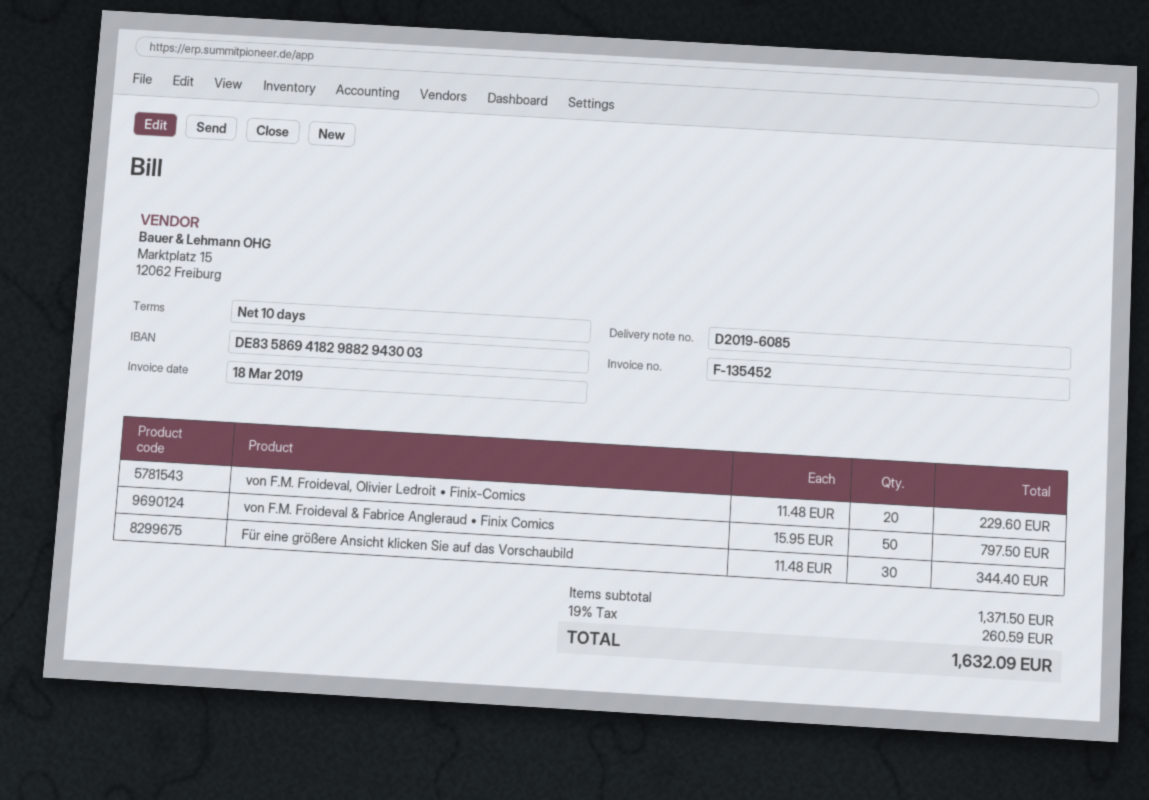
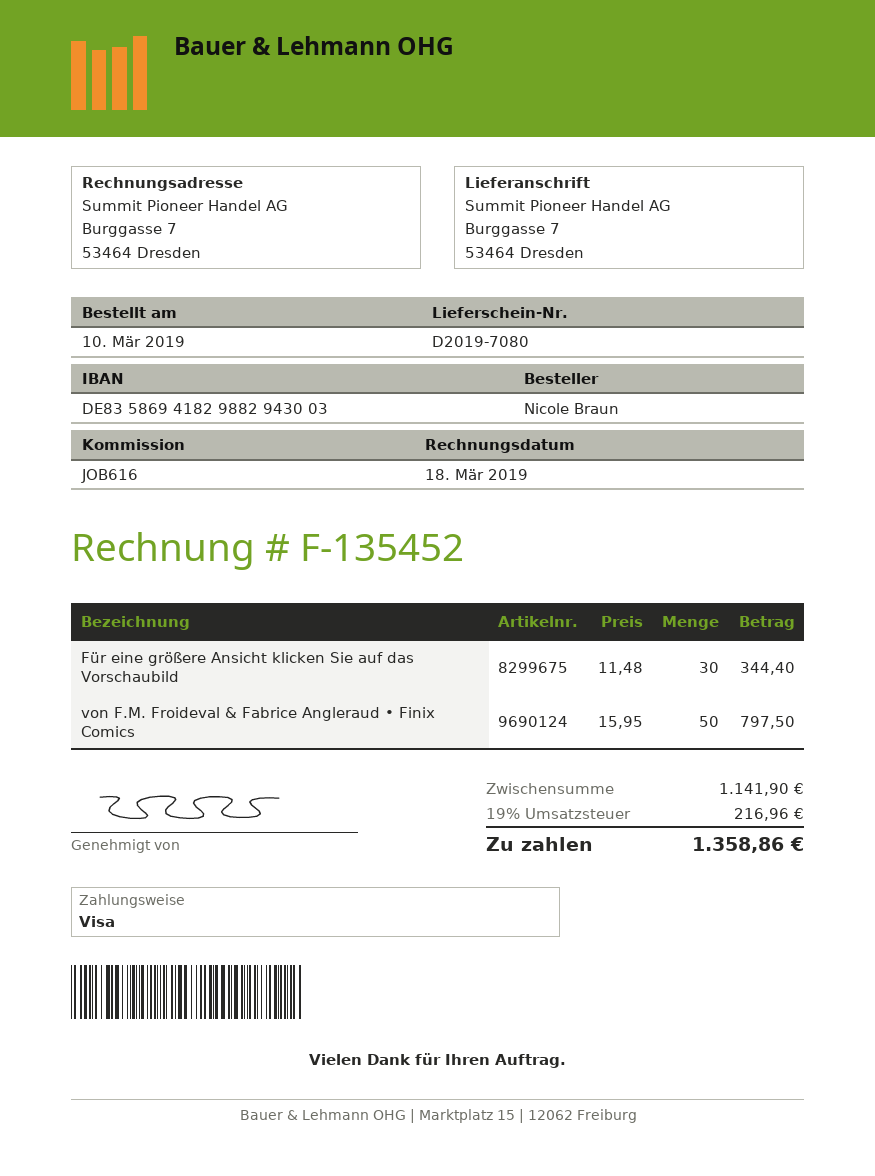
delivery note number: D2019-6085 -> D2019-7080
von F.M. Froideval, Olivier Ledroit • Finix-Comics: 20 x 11.48 = 229.60 -> none
subtotal: 1371.50 -> 1141.90
tax: 19% = 260.59 -> 19% = 216.96
total: 1632.09 -> 1358.86

